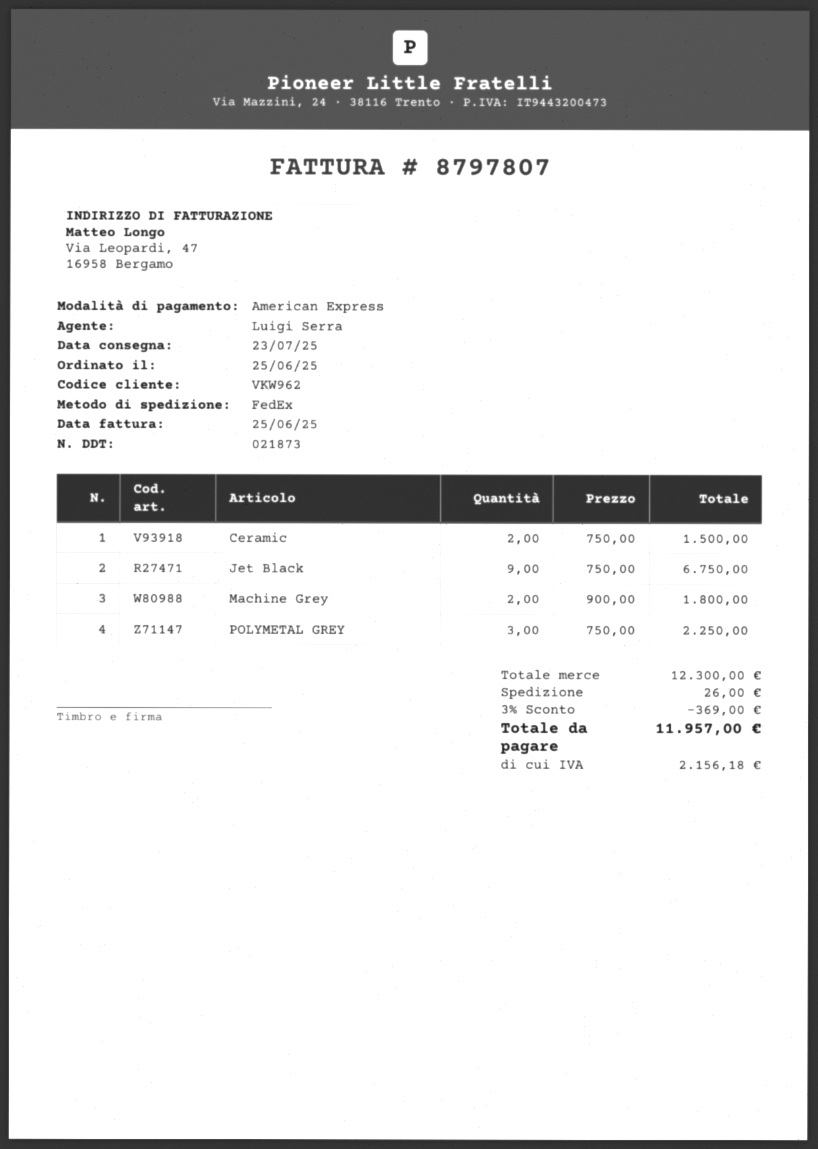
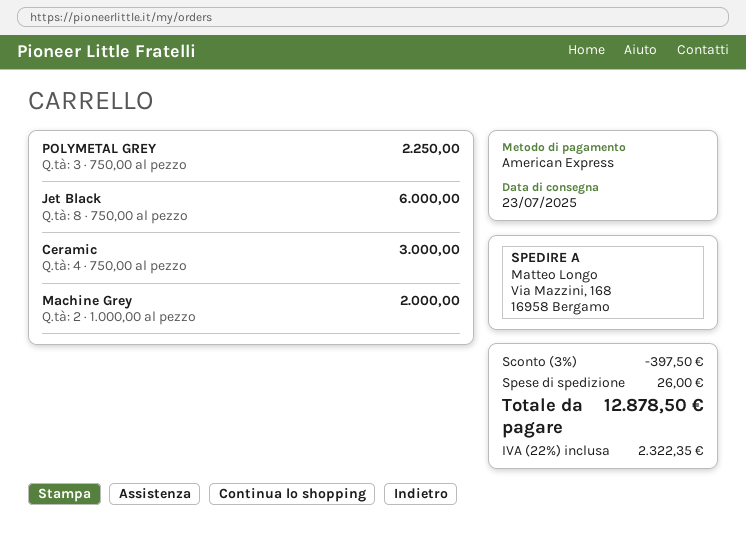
Ceramic: 2 x 750.00 = 1500.00 -> 4 x 750.00 = 3000.00
Jet Black: 9 x 750.00 = 6750.00 -> 8 x 750.00 = 6000.00
Machine Grey: 2 x 900.00 = 1800.00 -> 2 x 1000.00 = 2000.00
discount: 3% = 369.00 -> 3% = 397.50
tax: 2156.18 -> 2322.35
total: 11957.00 -> 12878.50

